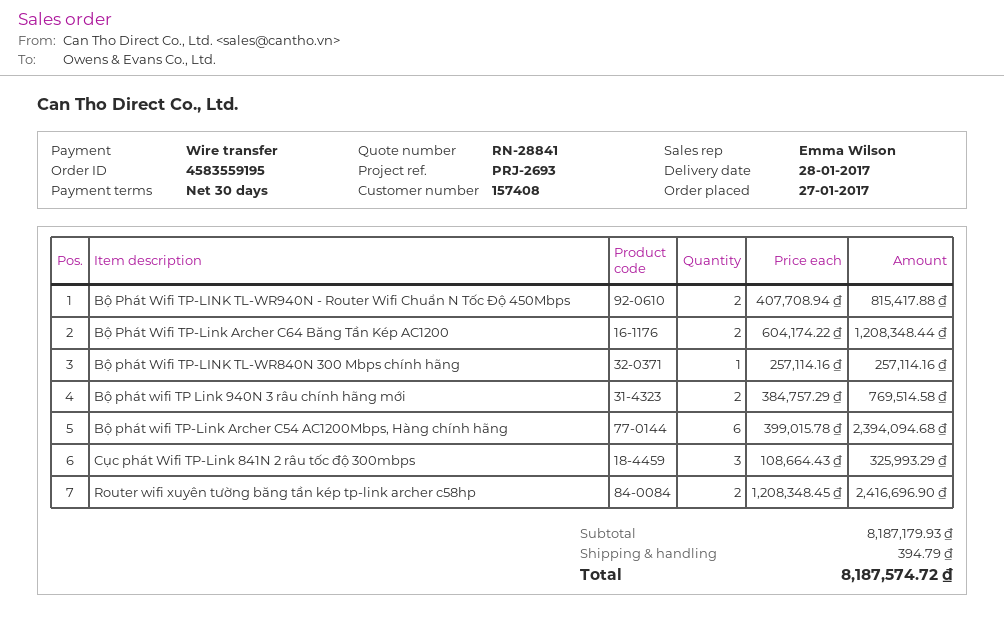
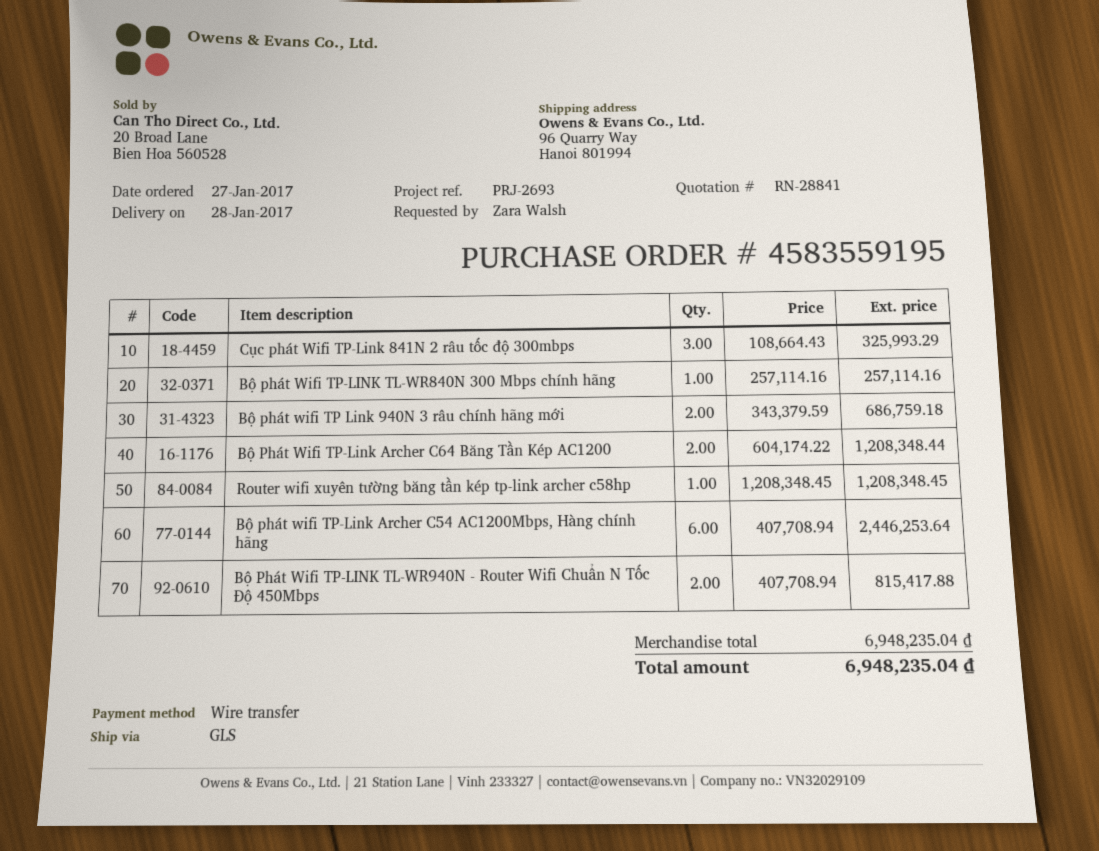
Bộ phát wifi TP Link 940N 3 râu chính hãng mới: 2 x 384757.29 = 769514.58 -> 2 x 343379.59 = 686759.18
Bộ phát wifi TP-Link Archer C54 AC1200Mbps, Hàng chính hãng: 6 x 399015.78 = 2394094.68 -> 6 x 407708.94 = 2446253.64
Router wifi xuyên tường băng tần kép tp-link archer c58hp: 2 x 1208348.45 = 2416696.90 -> 1 x 1208348.45 = 1208348.45
subtotal: 8187179.93 -> 6948235.04
shipping: 394.79 -> none
total: 8187574.72 -> 6948235.04

